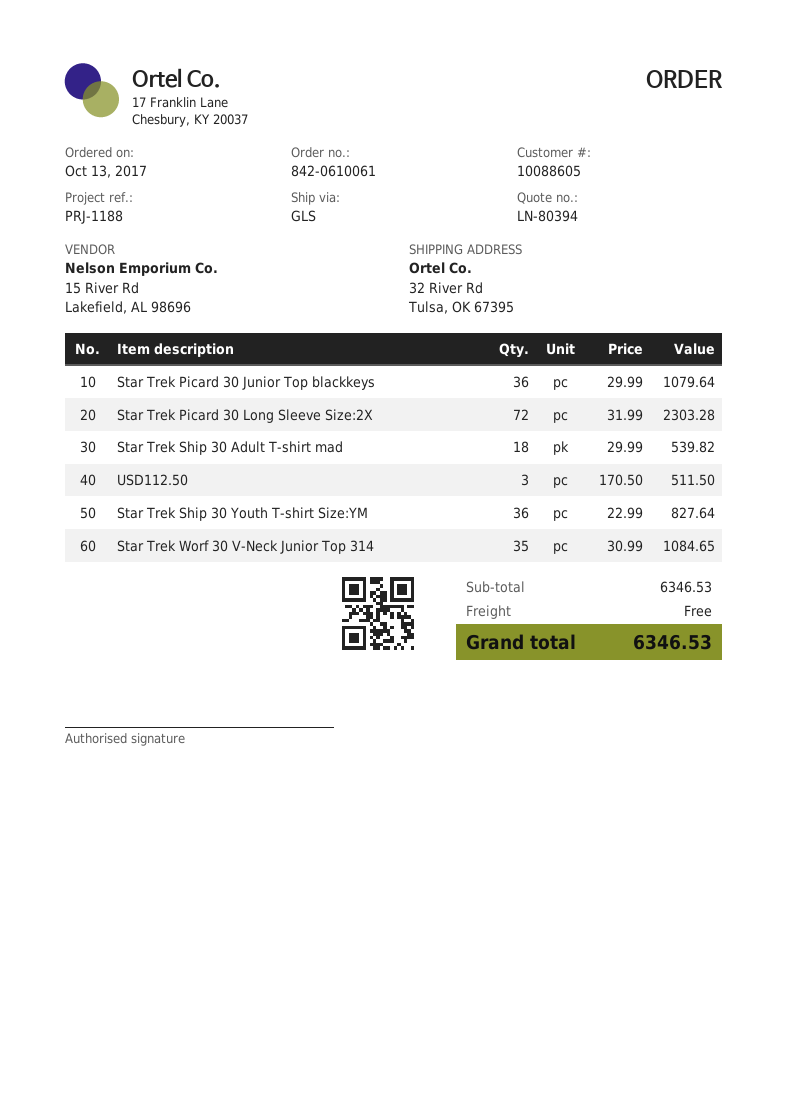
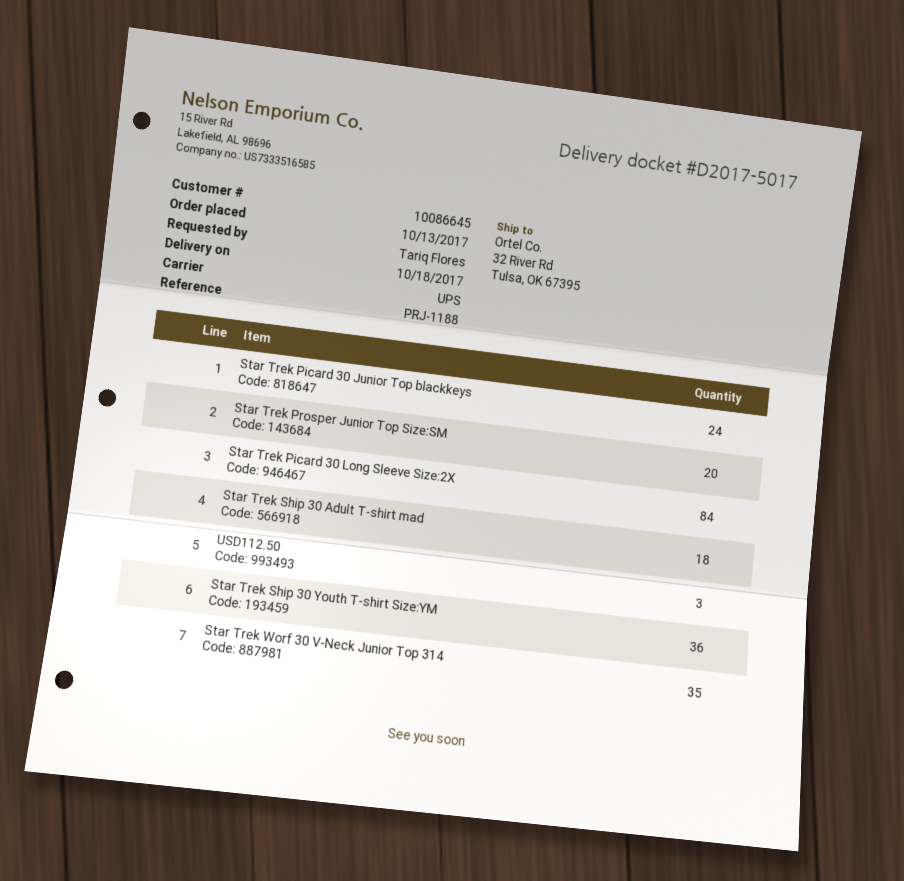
customer number: 10088605 -> 10086645
shipping method: GLS -> UPS
Star Trek Picard 30 Junior Top blackkeys: 36 -> 24
Star Trek Picard 30 Long Sleeve Size:2X: 72 -> 84
Star Trek Prosper Junior Top Size:SM: none -> 20

